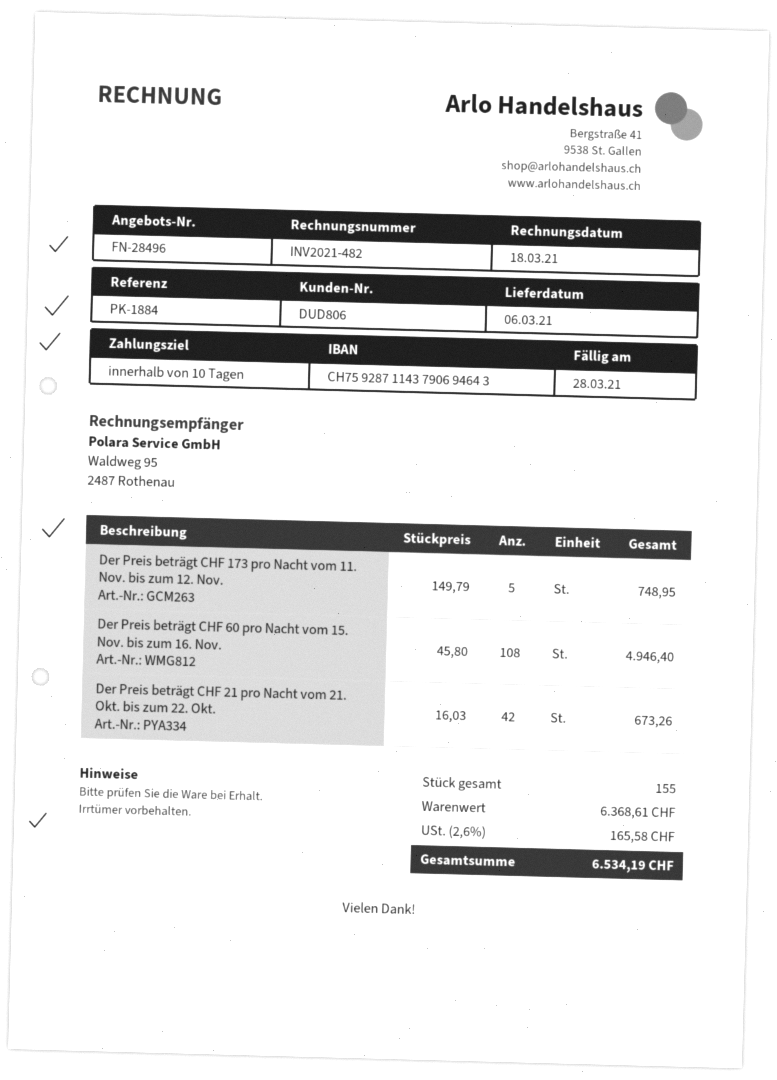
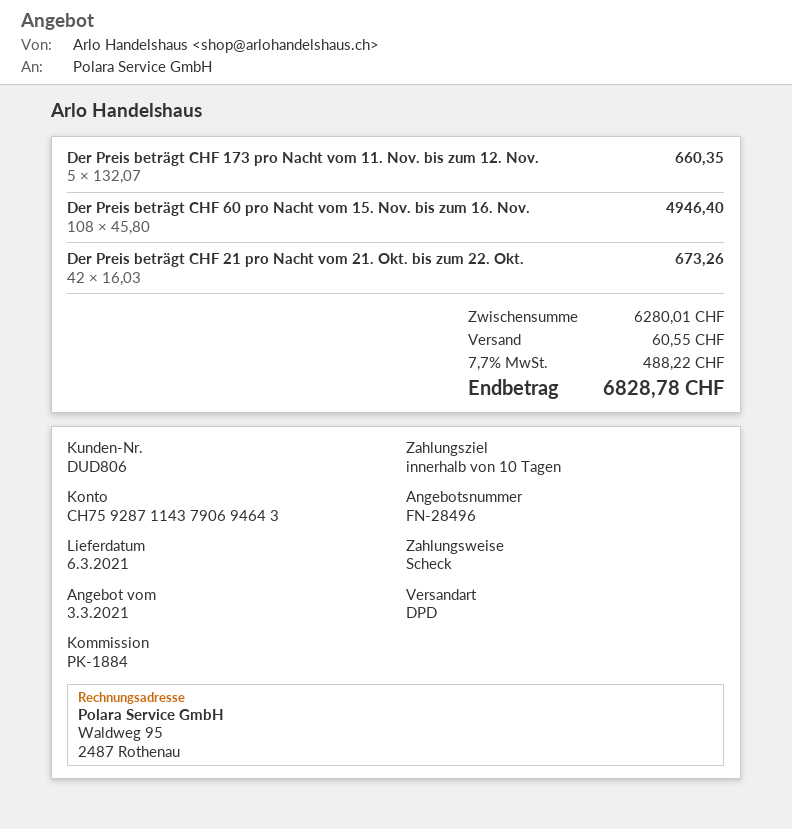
Der Preis beträgt CHF 173 pro Nacht vom 11. Nov. bis zum 12. Nov.: 5 x 149.79 = 748.95 -> 5 x 132.07 = 660.35
subtotal: 6368.61 -> 6280.01
shipping: none -> 60.55
tax: 2.6% = 165.58 -> 7.7% = 488.22
total: 6534.19 -> 6828.78

